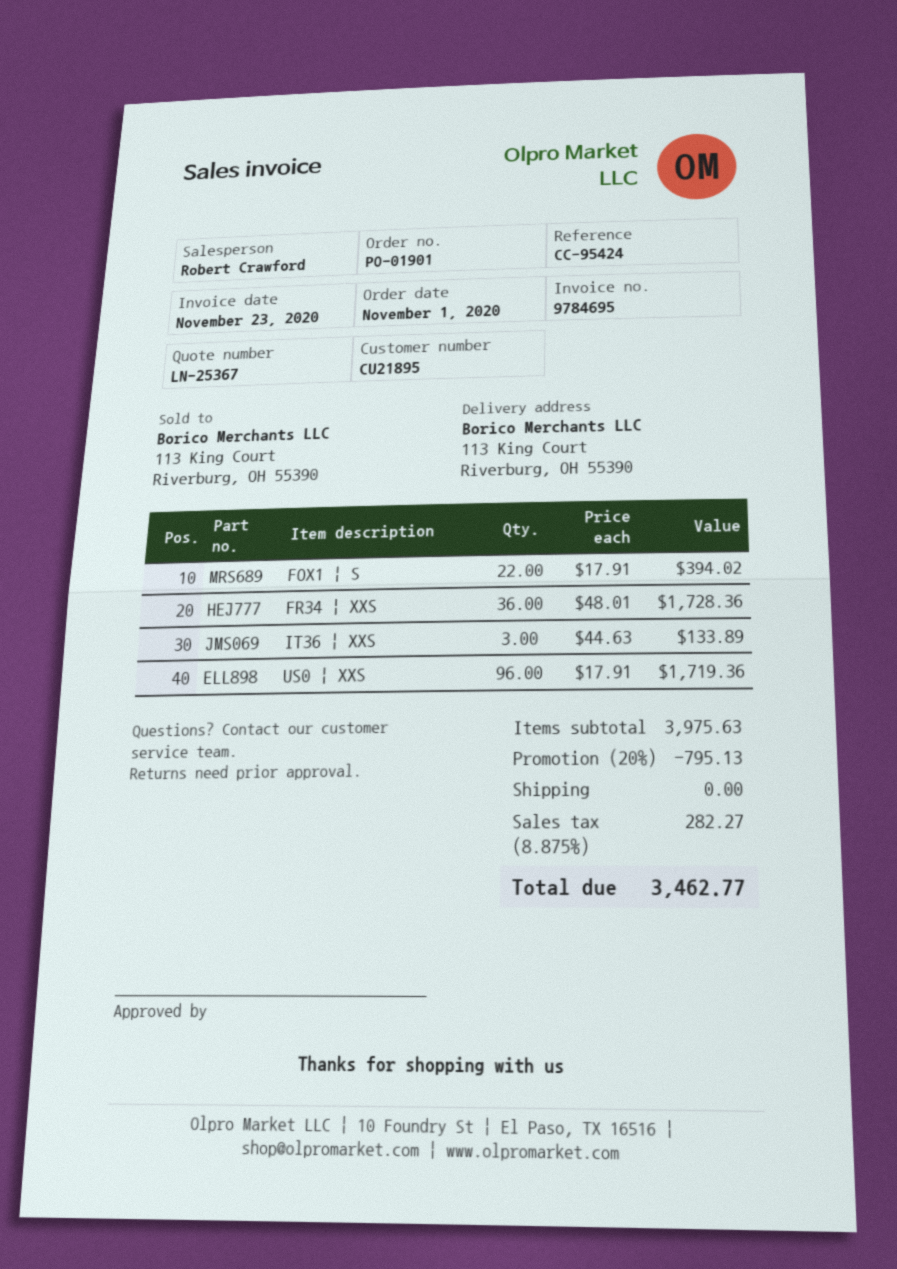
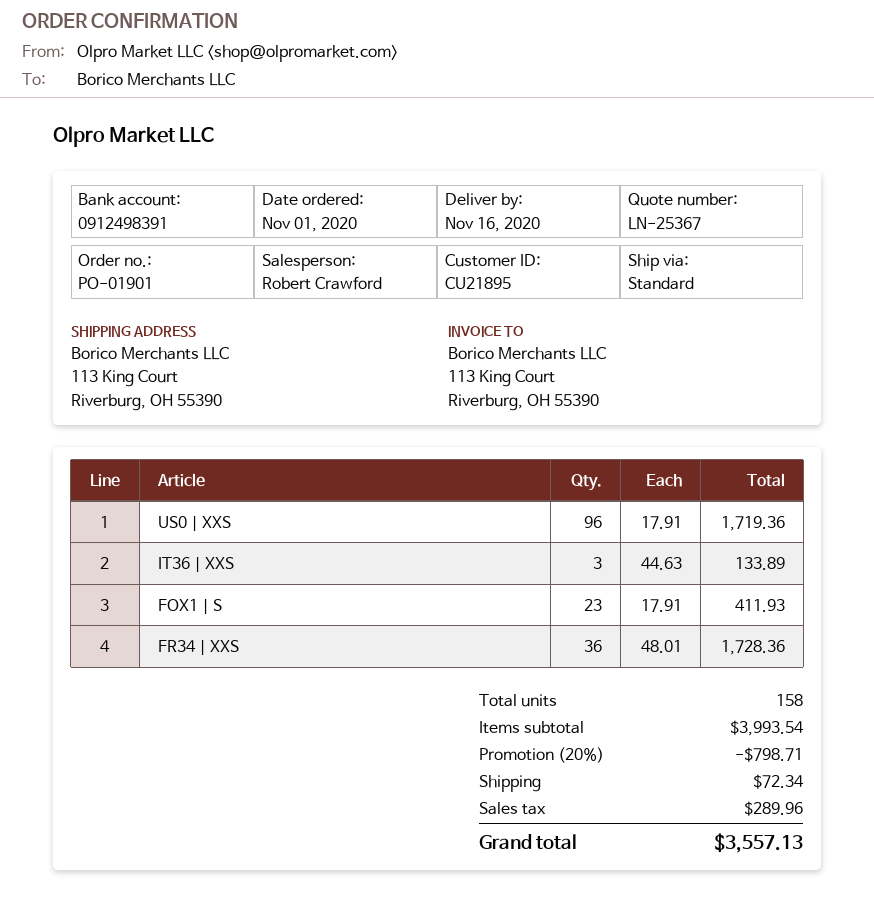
FOX1 | S: 22 x 17.91 = 394.02 -> 23 x 17.91 = 411.93
subtotal: 3975.63 -> 3993.54
discount: 20% = 795.13 -> 20% = 798.71
shipping: 0.00 -> 72.34
tax: 282.27 -> 289.96
total: 3462.77 -> 3557.13

